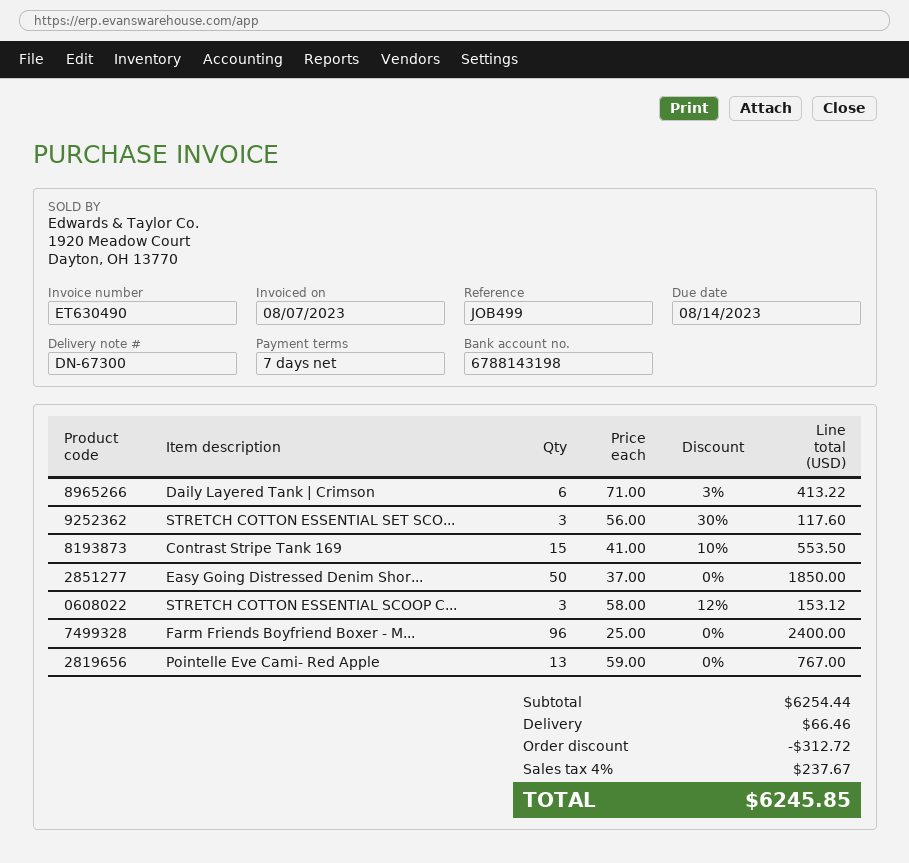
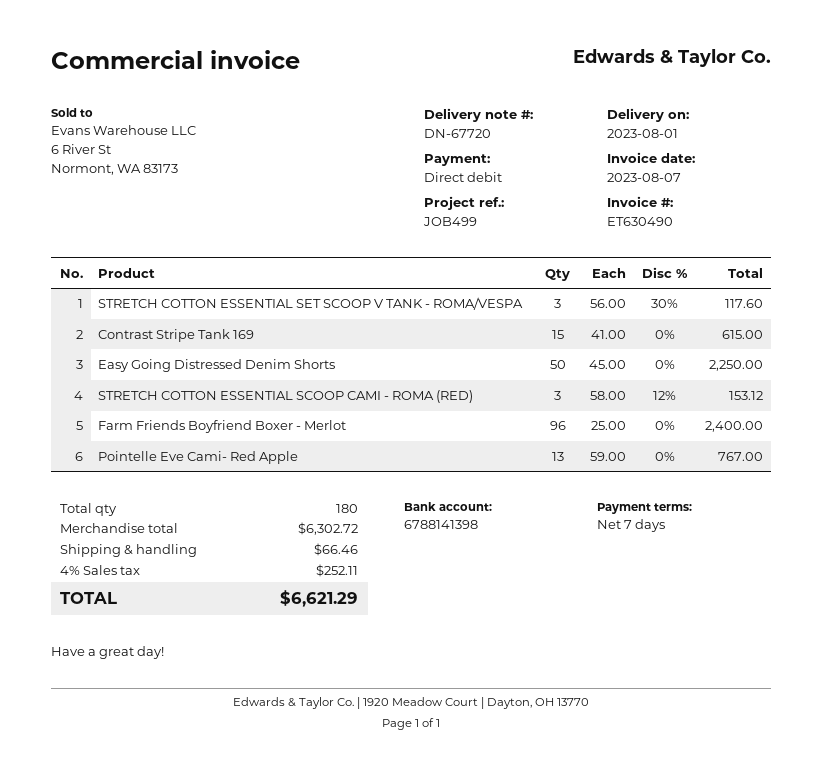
delivery note number: DN-67300 -> DN-67720
bank account: 6788143198 -> 6788141398
Daily Layered Tank | Crimson: 6 x 71.00 - 3% = 413.22 -> none
Contrast Stripe Tank 169: 15 x 41.00 - 10% = 553.50 -> 15 x 41.00 = 615.00
Easy Going Distressed Denim Shor...: 50 x 37.00 = 1850.00 -> 50 x 45.00 = 2250.00
subtotal: 6254.44 -> 6302.72
discount: 312.72 -> none
tax: 4% = 237.67 -> 4% = 252.11
total: 6245.85 -> 6621.29

